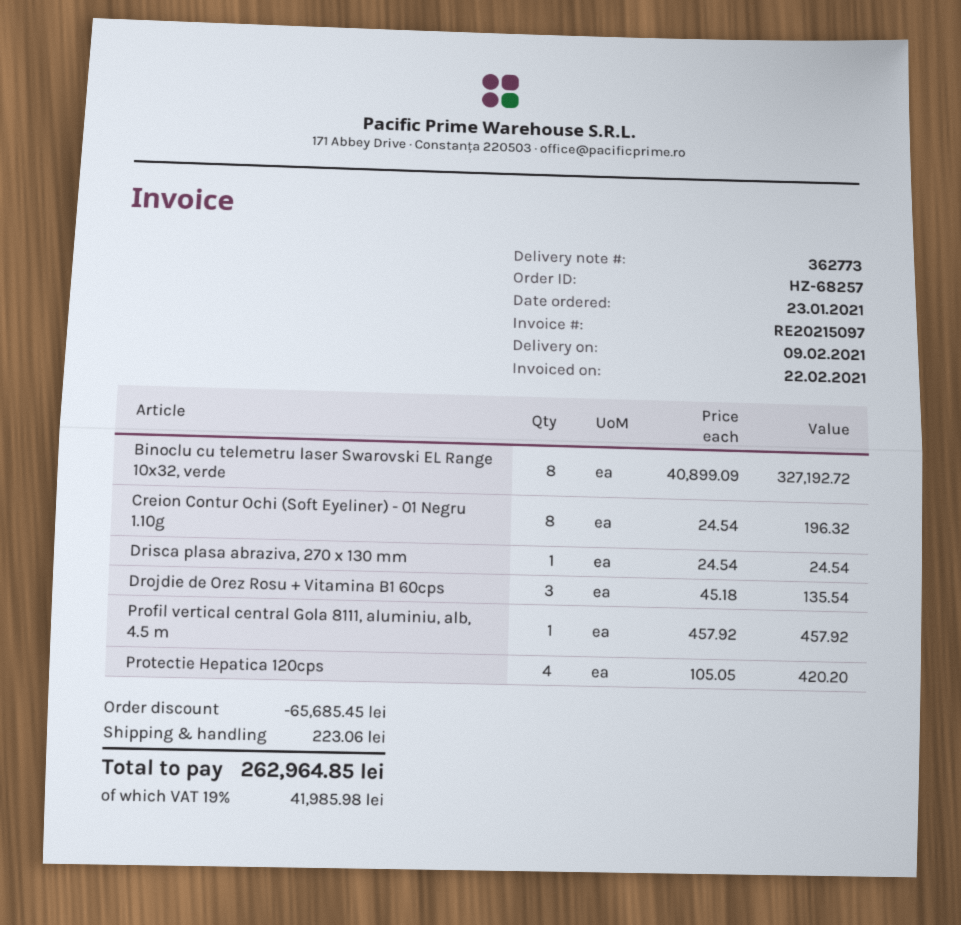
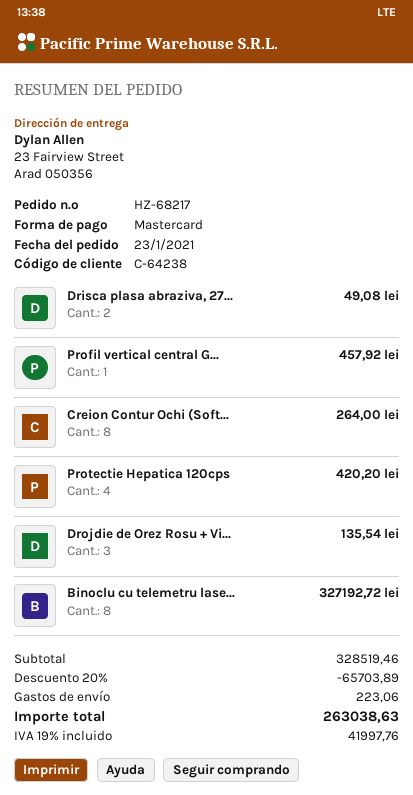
order number: HZ-68257 -> HZ-68217
Creion Contur Ochi (Soft Eyeliner) - 01 Negru 1.10g: 8 for 196.32 -> 8 for 264.00
Drisca plasa abraziva, 270 x 130 mm: 1 for 24.54 -> 2 for 49.08
discount: 65685.45 -> 65703.89
tax: 19% = 41985.98 -> 19% = 41997.76
total: 262964.85 -> 263038.63

